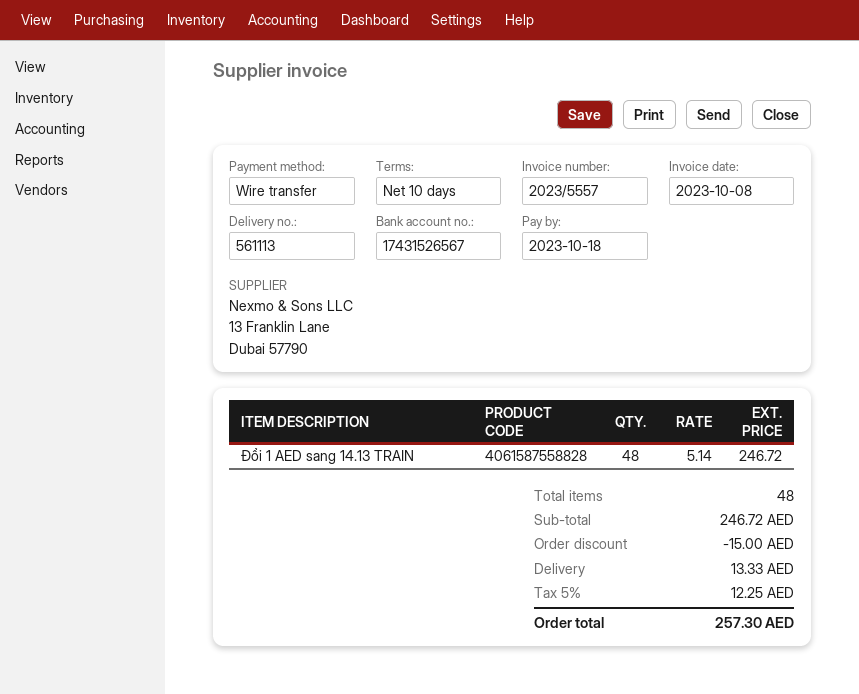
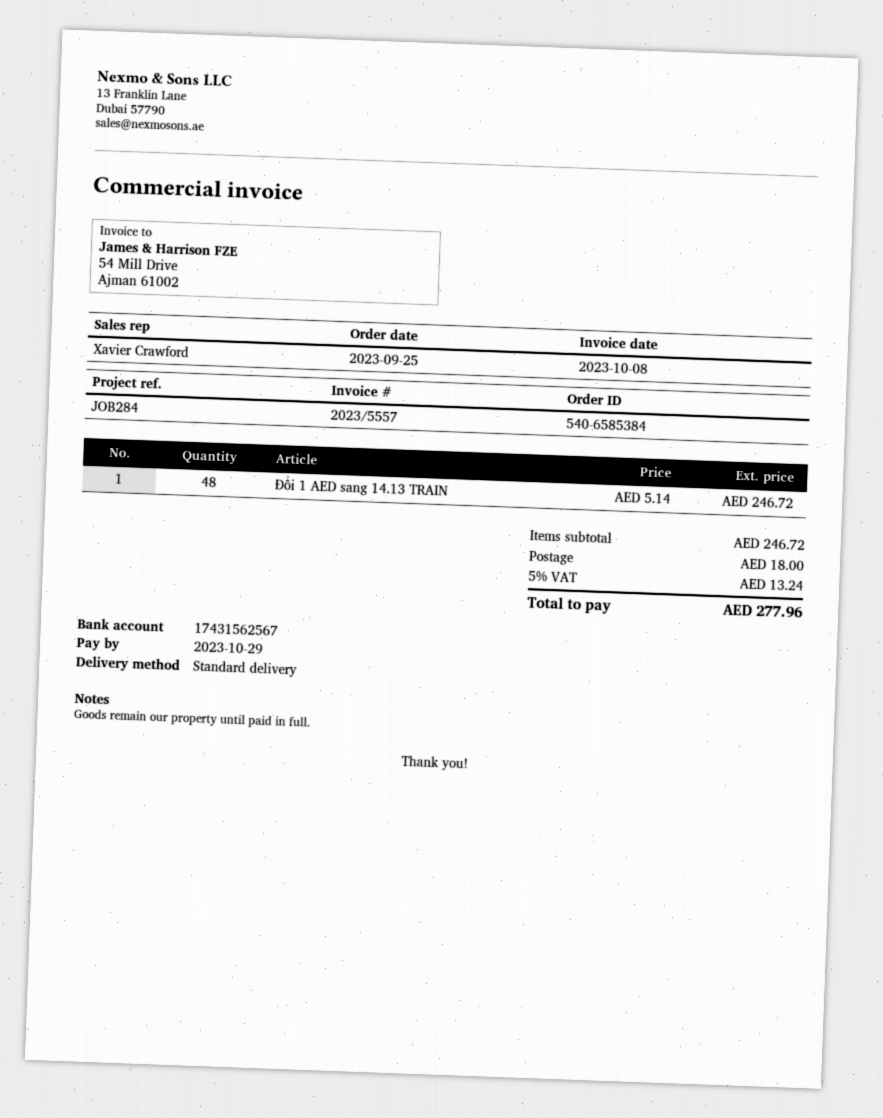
due date: 2023-10-18 -> 2023-10-29
bank account: 17431526567 -> 17431562567
discount: 15.00 -> none
shipping: 13.33 -> 18.00
tax: 5% = 12.25 -> 5% = 13.24
total: 257.30 -> 277.96

